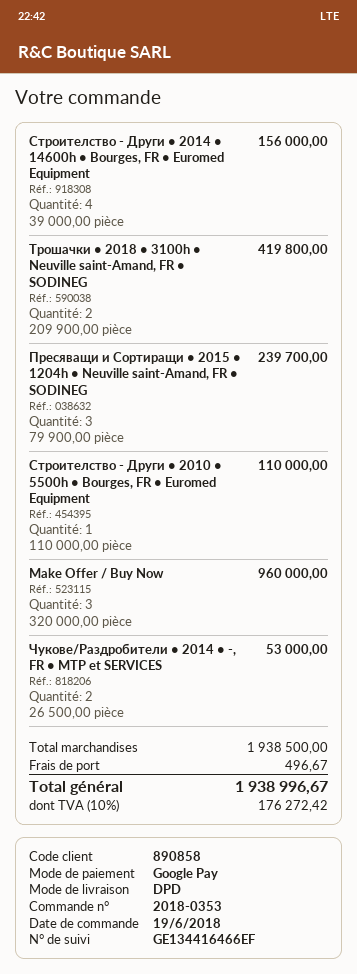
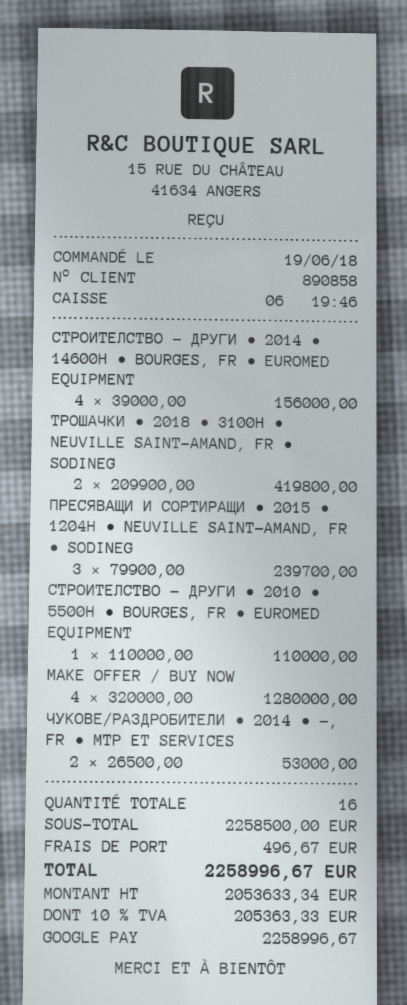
Make Offer / Buy Now: 3 x 320000.00 = 960000.00 -> 4 x 320000.00 = 1280000.00
subtotal: 1938500.00 -> 2258500.00
tax: 10% = 176272.42 -> 10% = 205363.33
total: 1938996.67 -> 2258996.67

